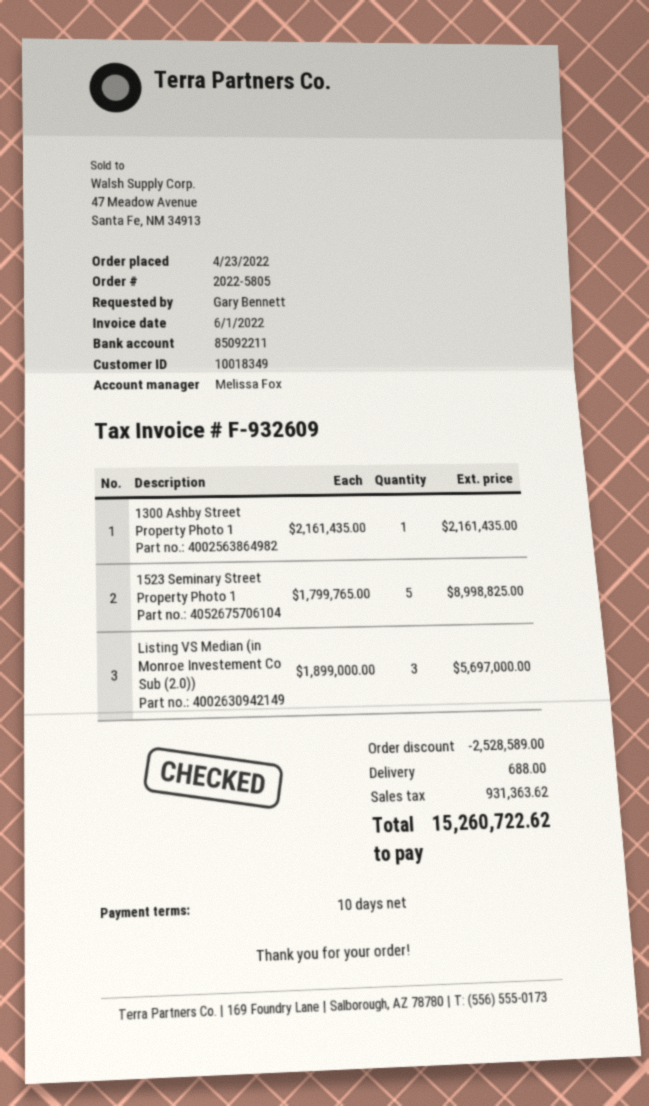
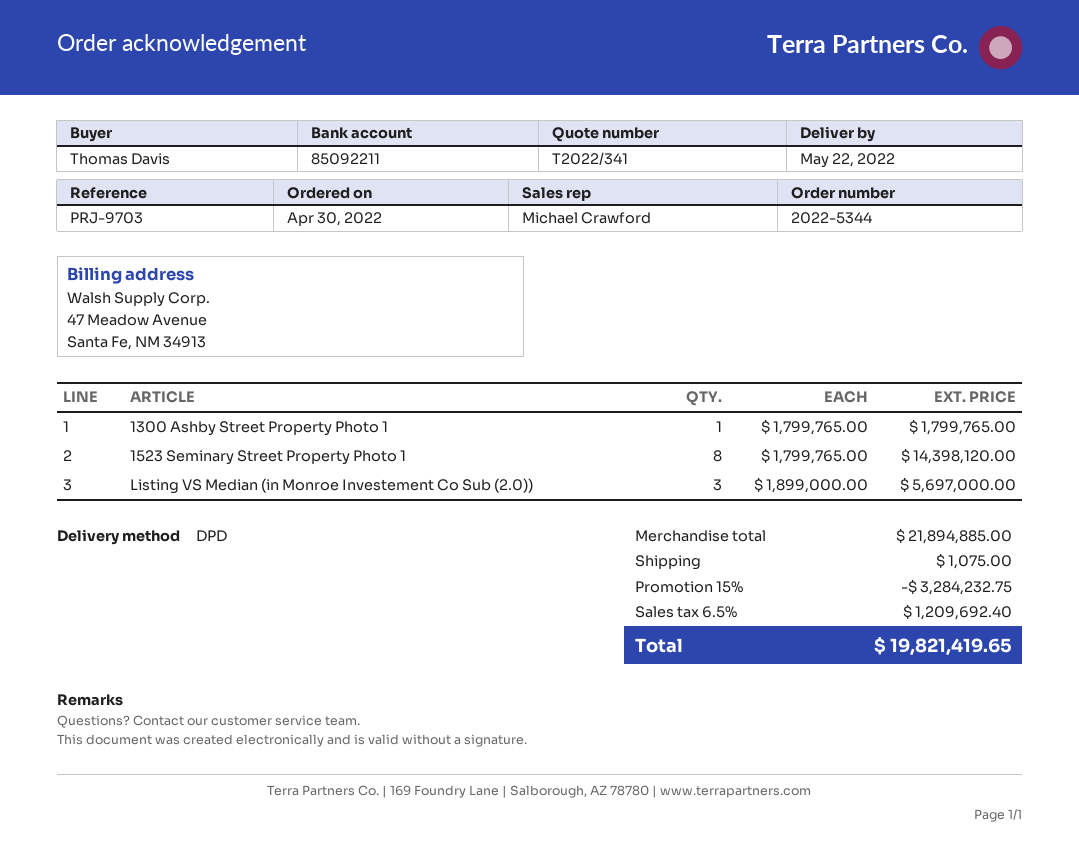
order number: 2022-5805 -> 2022-5344
order date: 2022-04-23 -> 2022-04-30
ordered by: Gary Bennett -> Thomas Davis
sales rep: Melissa Fox -> Michael Crawford
1300 Ashby Street Property Photo 1: 1 x 2161435.00 = 2161435.00 -> 1 x 1799765.00 = 1799765.00
1523 Seminary Street Property Photo 1: 5 x 1799765.00 = 8998825.00 -> 8 x 1799765.00 = 14398120.00
discount: 2528589.00 -> 3284232.75
shipping: 688.00 -> 1075.00
tax: 931363.62 -> 1209692.40
total: 15260722.62 -> 19821419.65

